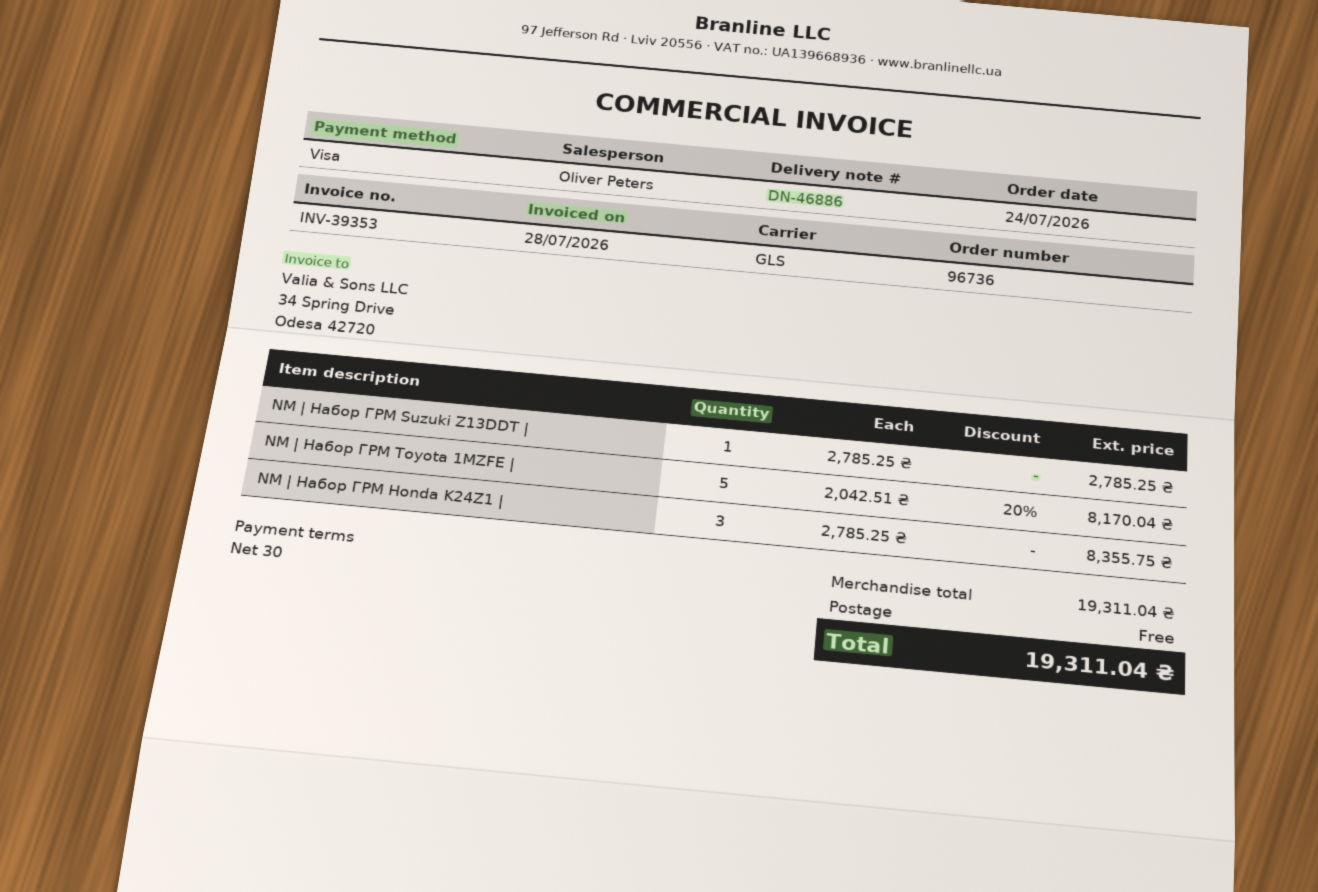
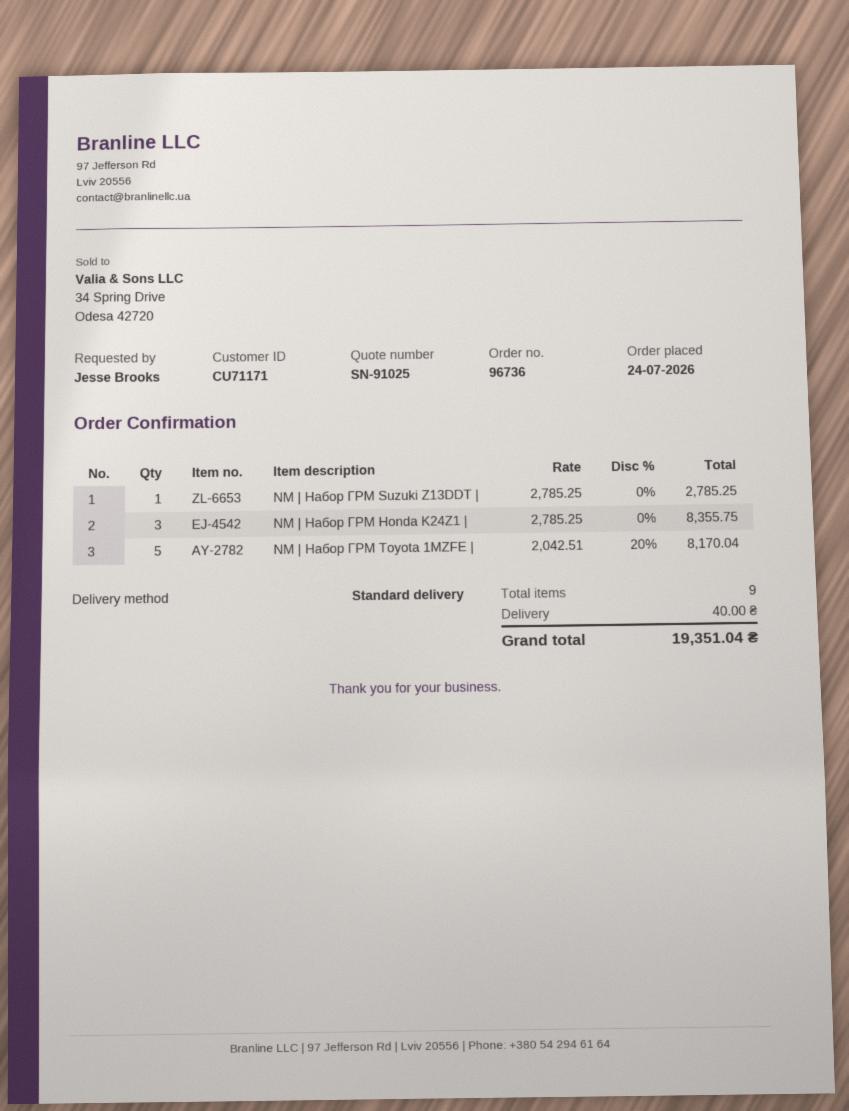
shipping method: GLS -> standard
shipping: 0.00 -> 40.00
total: 19311.04 -> 19351.04

